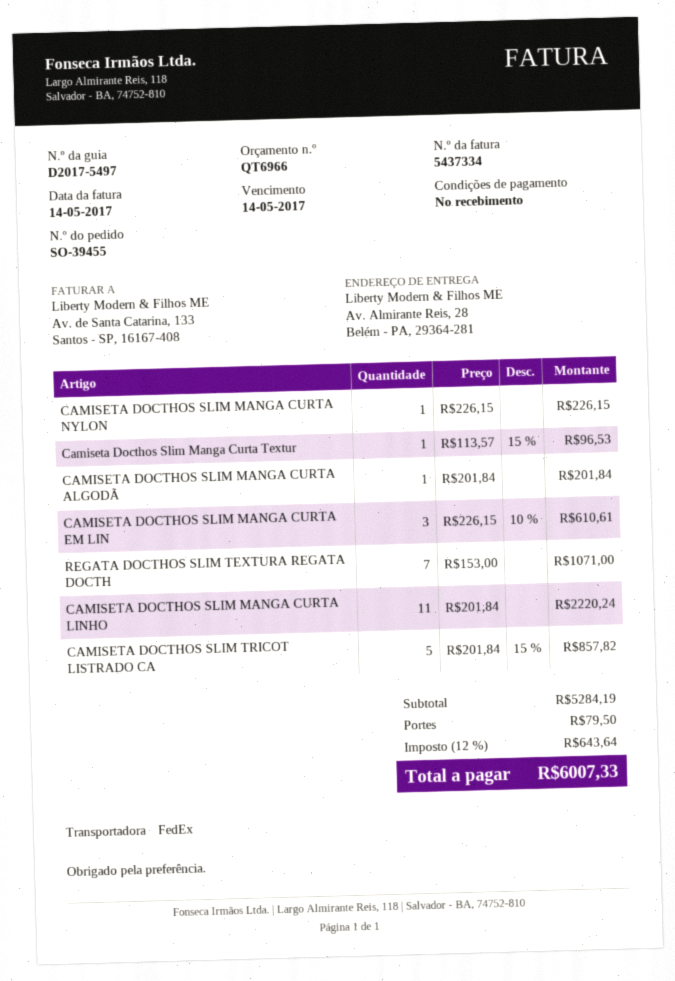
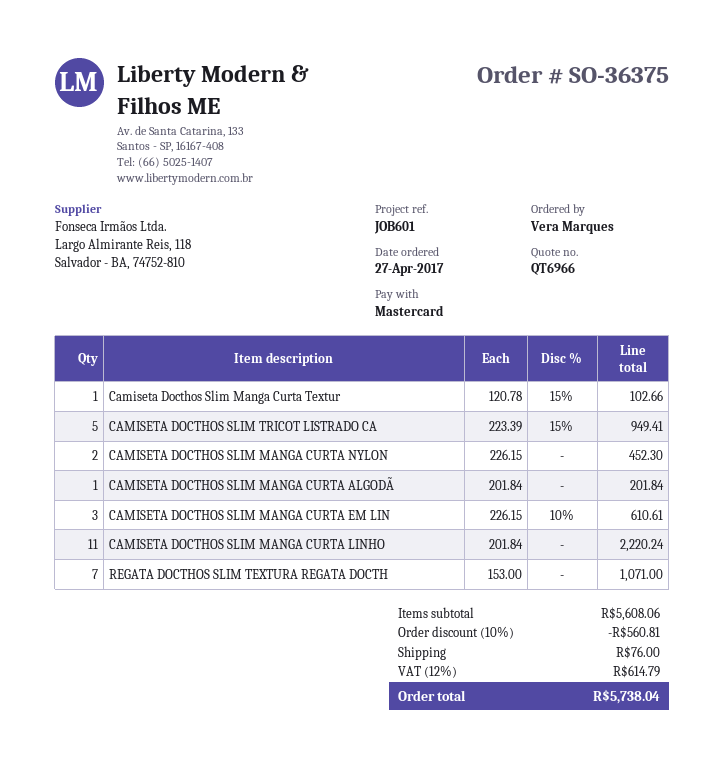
order number: SO-39455 -> SO-36375
CAMISETA DOCTHOS SLIM MANGA CURTA NYLON: 1 x 226.15 = 226.15 -> 2 x 226.15 = 452.30
Camiseta Docthos Slim Manga Curta Textur: 1 x 113.57 - 15% = 96.53 -> 1 x 120.78 - 15% = 102.66
CAMISETA DOCTHOS SLIM TRICOT LISTRADO CA: 5 x 201.84 - 15% = 857.82 -> 5 x 223.39 - 15% = 949.41
subtotal: 5284.19 -> 5608.06
discount: none -> 10% = 560.81
shipping: 79.50 -> 76.00
tax: 12% = 643.64 -> 12% = 614.79
total: 6007.33 -> 5738.04

